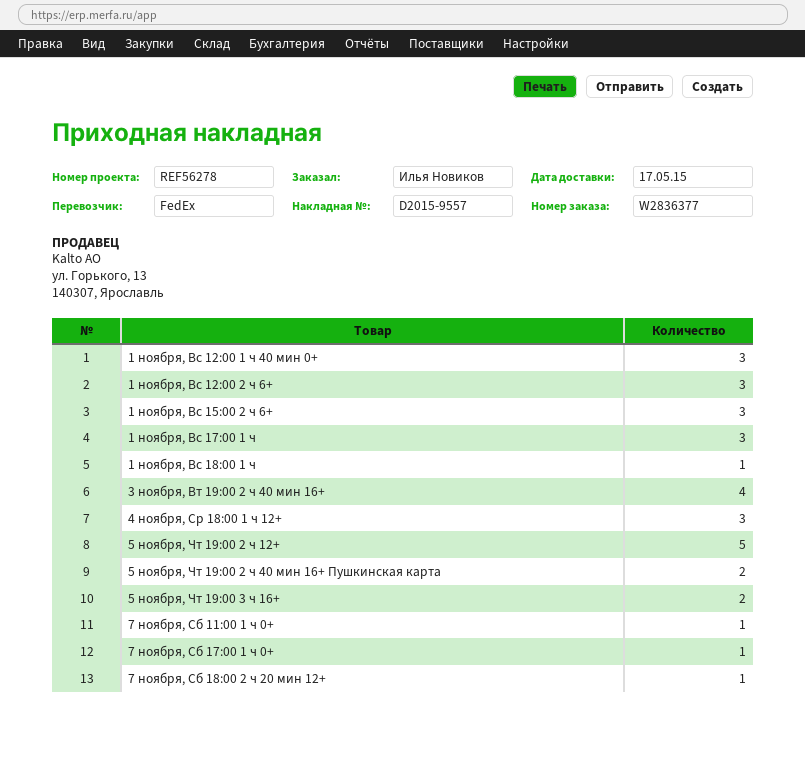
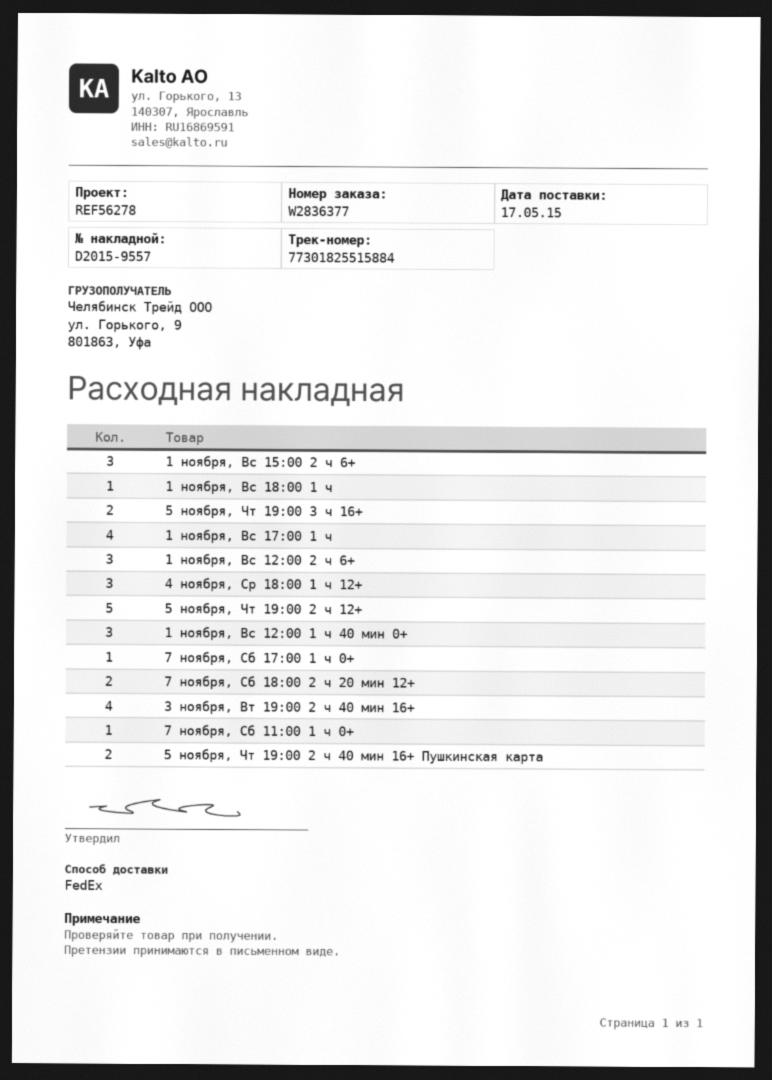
1 ноября, Вс 17:00 1 ч: 3 -> 4
7 ноября, Сб 18:00 2 ч 20 мин 12+: 1 -> 2

